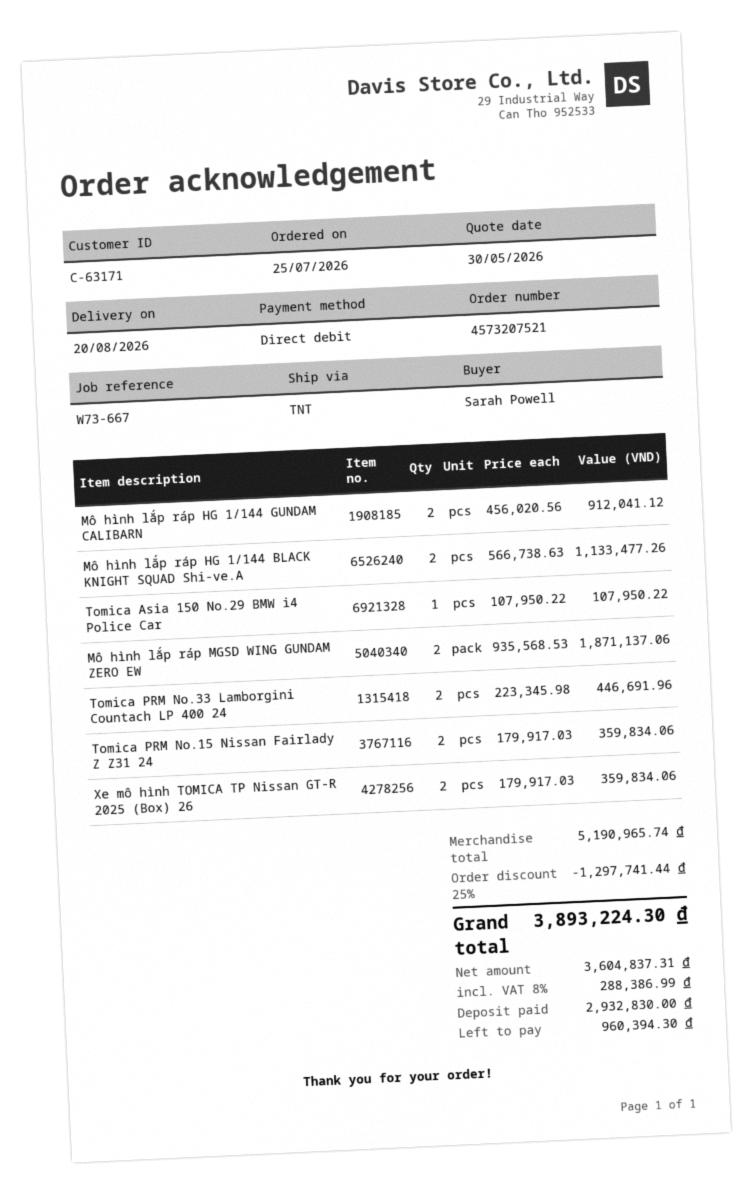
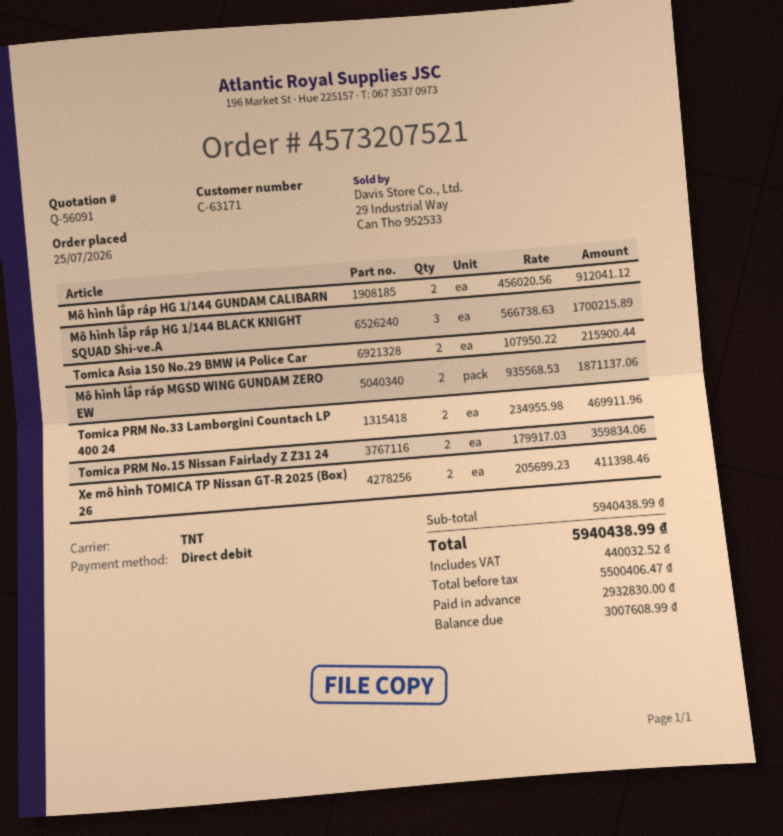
Mô hình lắp ráp HG 1/144 BLACK KNIGHT SQUAD Shi-ve.A: 2 x 566738.63 = 1133477.26 -> 3 x 566738.63 = 1700215.89
Tomica Asia 150 No.29 BMW i4 Police Car: 1 x 107950.22 = 107950.22 -> 2 x 107950.22 = 215900.44
Tomica PRM No.33 Lamborgini Countach LP 400 24: 2 x 223345.98 = 446691.96 -> 2 x 234955.98 = 469911.96
Xe mô hình TOMICA TP Nissan GT-R 2025 (Box) 26: 2 x 179917.03 = 359834.06 -> 2 x 205699.23 = 411398.46
subtotal: 5190965.74 -> 5940438.99
discount: 25% = 1297741.44 -> none
net: 3604837.31 -> 5500406.47
tax: 288386.99 -> 440032.52
total: 3893224.30 -> 5940438.99
balance: 960394.30 -> 3007608.99

